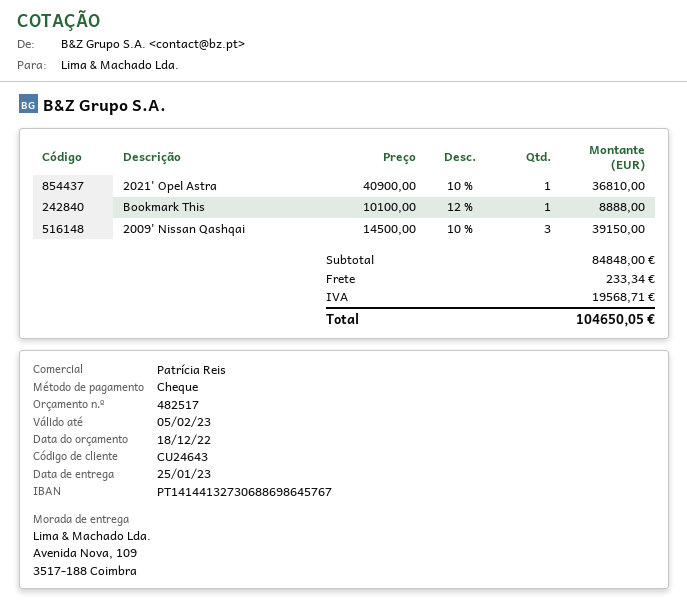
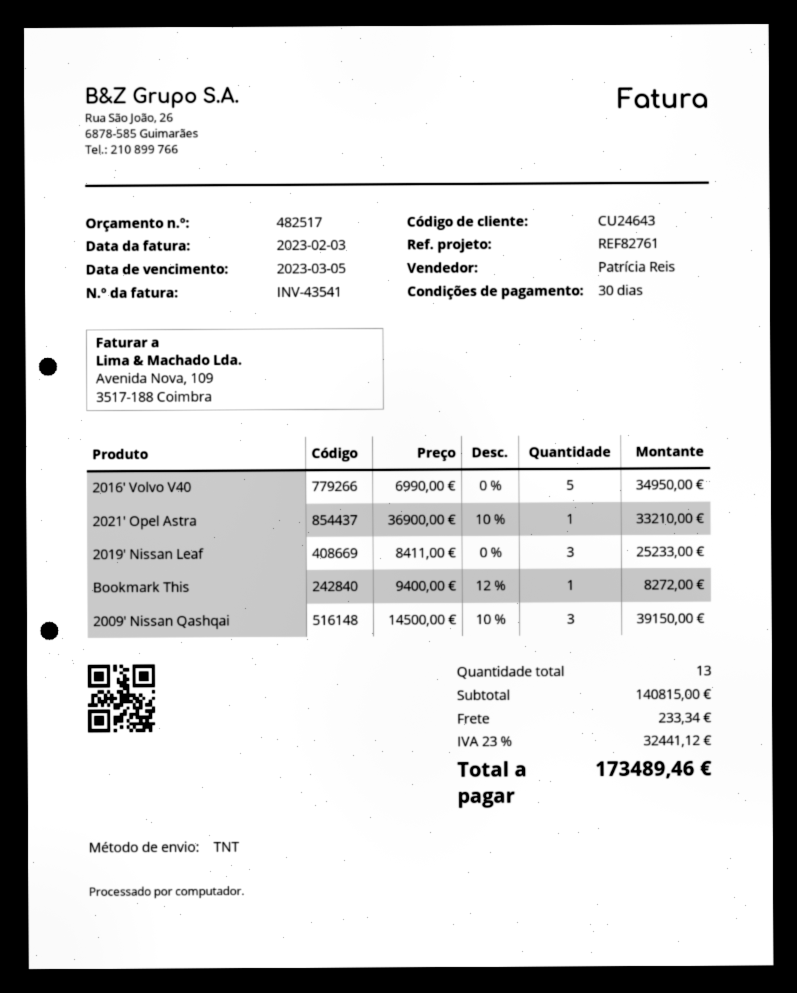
2021' Opel Astra: 1 x 40900.00 - 10% = 36810.00 -> 1 x 36900.00 - 10% = 33210.00
Bookmark This: 1 x 10100.00 - 12% = 8888.00 -> 1 x 9400.00 - 12% = 8272.00
2016' Volvo V40: none -> 5 x 6990.00 = 34950.00
2019' Nissan Leaf: none -> 3 x 8411.00 = 25233.00
subtotal: 84848.00 -> 140815.00
tax: 19568.71 -> 32441.12
total: 104650.05 -> 173489.46

